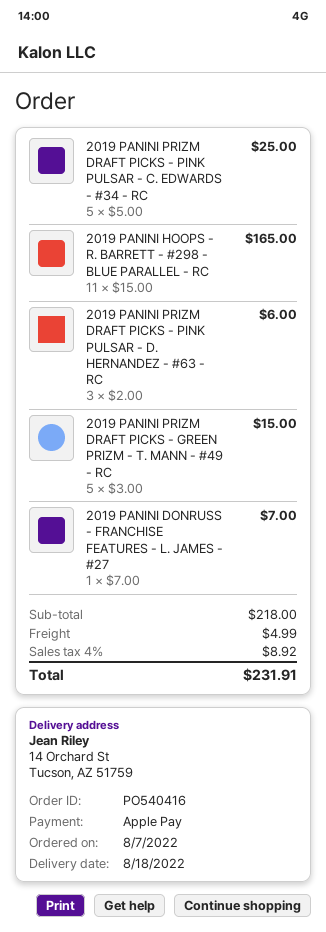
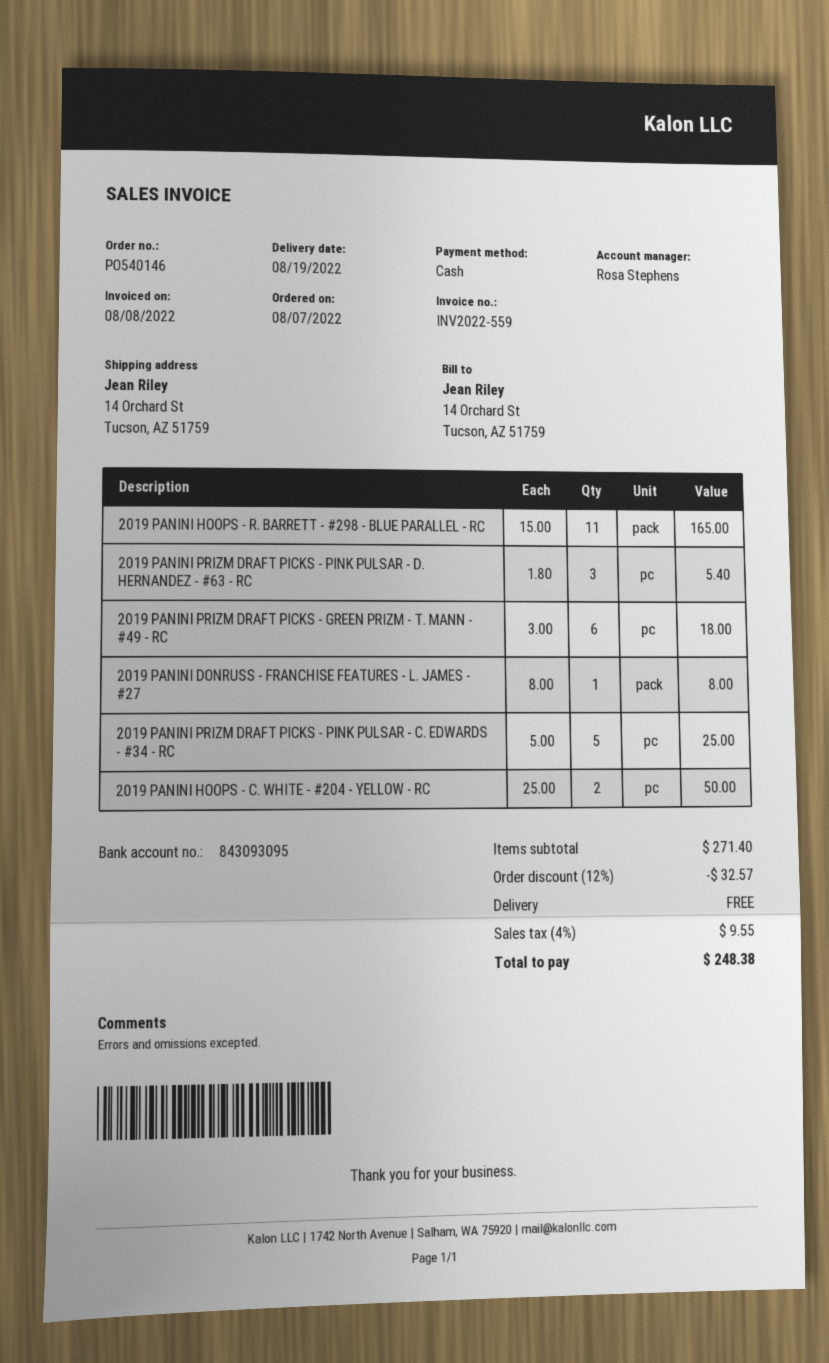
order number: PO540416 -> PO540146
delivery date: 2022-08-18 -> 2022-08-19
payment method: Apple Pay -> cash
2019 PANINI PRIZM DRAFT PICKS - PINK PULSAR - D. HERNANDEZ - #63 - RC: 3 x 2.00 = 6.00 -> 3 x 1.80 = 5.40
2019 PANINI PRIZM DRAFT PICKS - GREEN PRIZM - T. MANN - #49 - RC: 5 x 3.00 = 15.00 -> 6 x 3.00 = 18.00
2019 PANINI DONRUSS - FRANCHISE FEATURES - L. JAMES - #27: 1 x 7.00 = 7.00 -> 1 x 8.00 = 8.00
2019 PANINI HOOPS - C. WHITE - #204 - YELLOW - RC: none -> 2 x 25.00 = 50.00
subtotal: 218.00 -> 271.40
discount: none -> 12% = 32.57
shipping: 4.99 -> 0.00
tax: 4% = 8.92 -> 4% = 9.55
total: 231.91 -> 248.38

